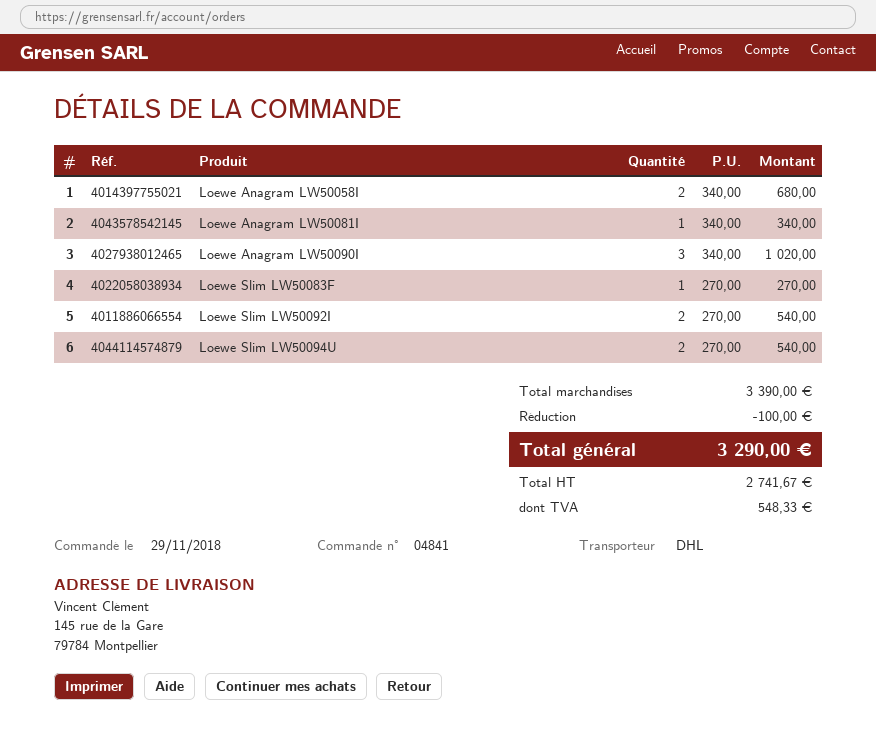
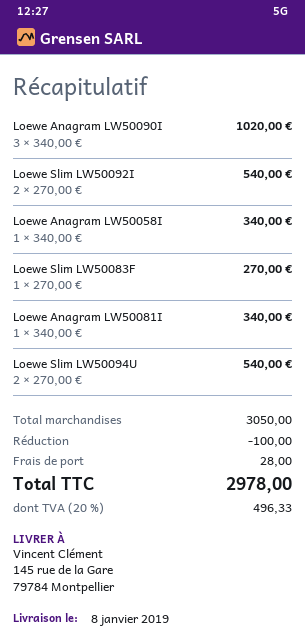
Loewe Anagram LW50058I: 2 x 340.00 = 680.00 -> 1 x 340.00 = 340.00
subtotal: 3390.00 -> 3050.00
shipping: none -> 28.00
tax: 548.33 -> 496.33
total: 3290.00 -> 2978.00

